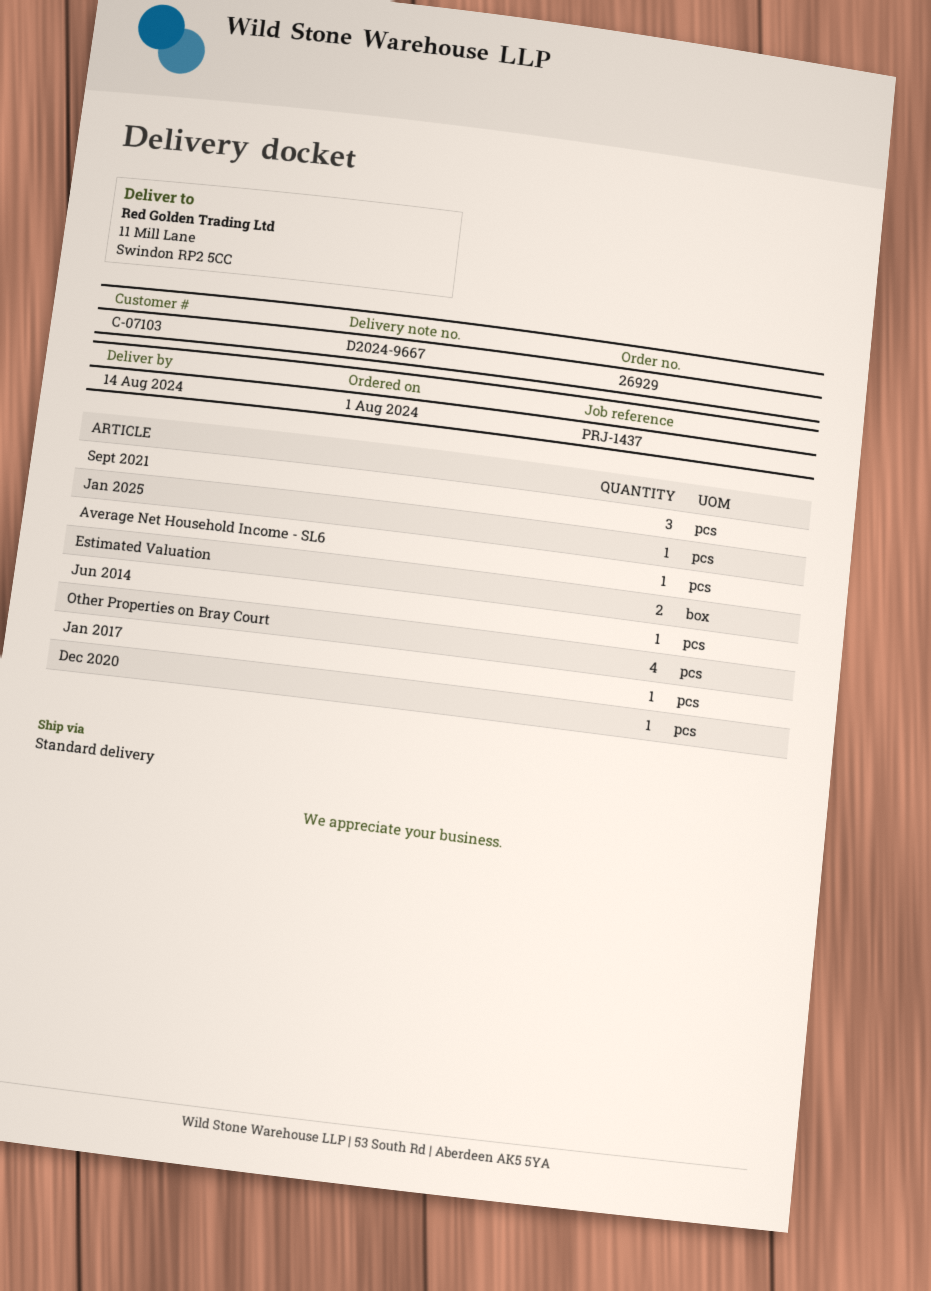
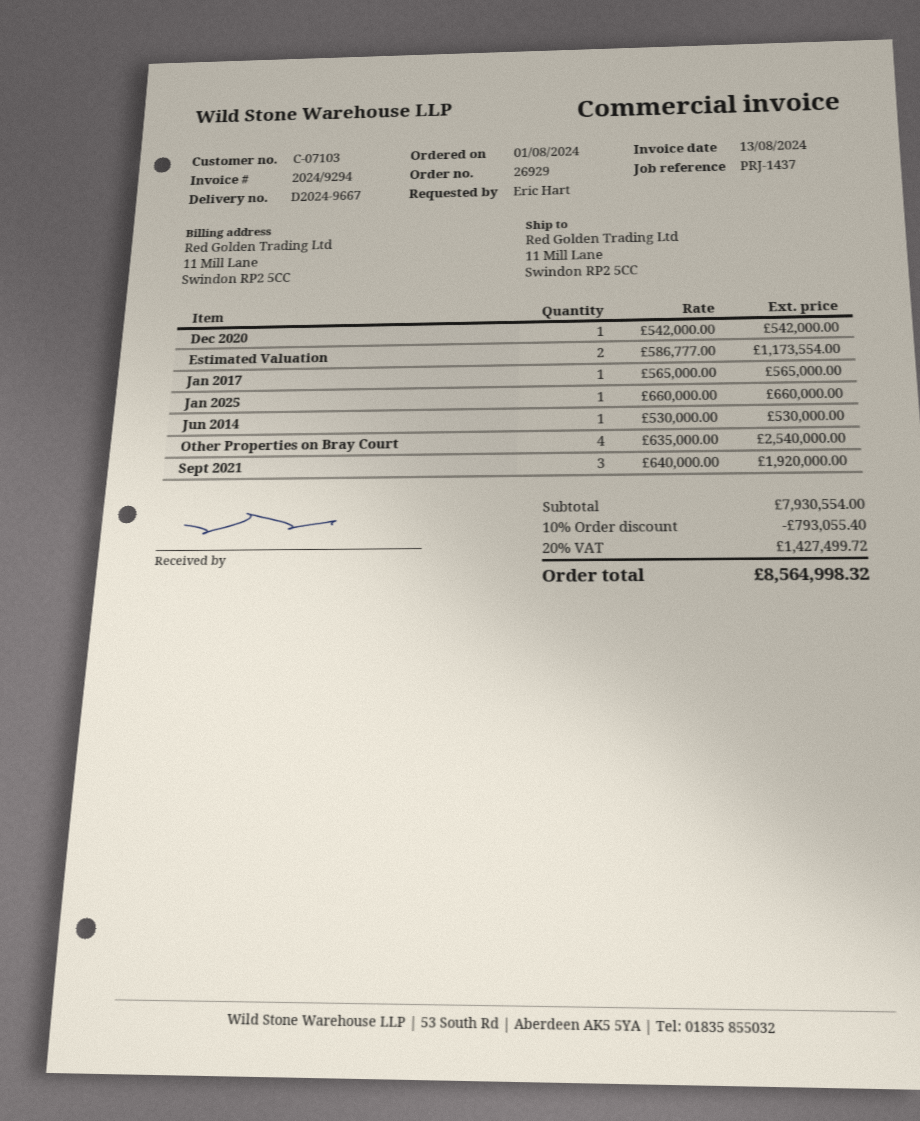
Average Net Household Income - SL6: 1 -> none

